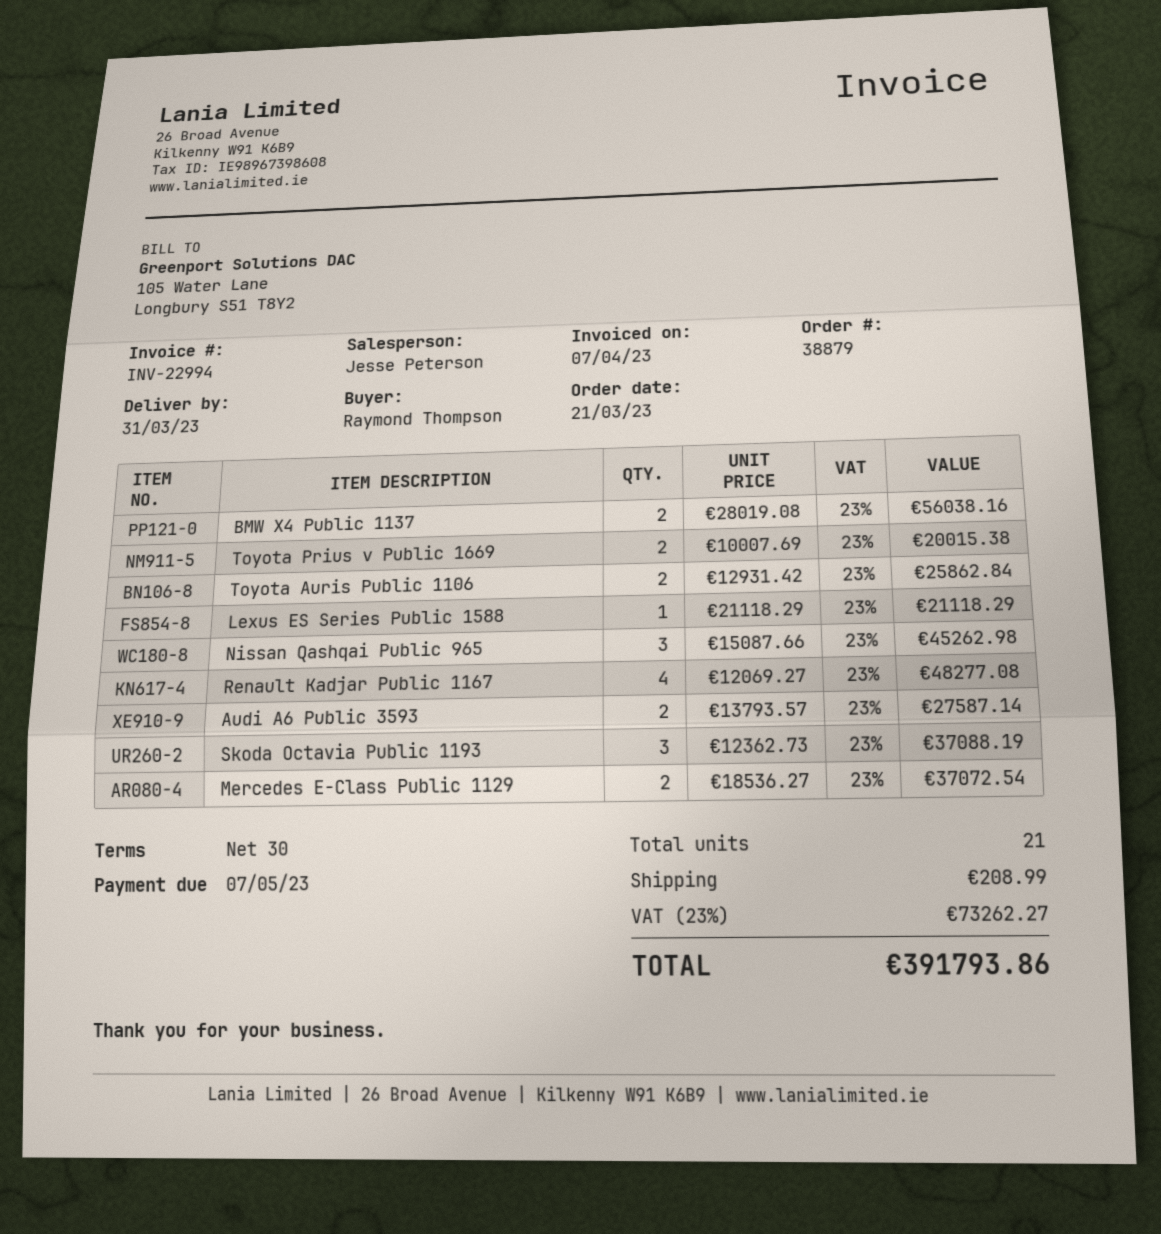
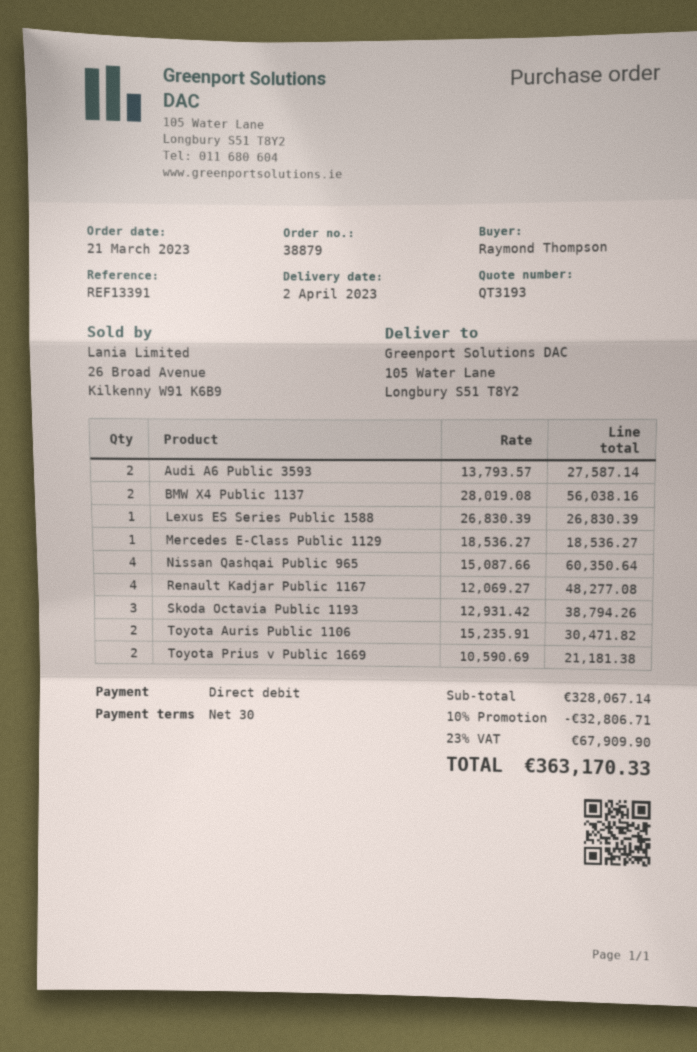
delivery date: 2023-03-31 -> 2023-04-02
Toyota Prius v Public 1669: 2 x 10007.69 = 20015.38 -> 2 x 10590.69 = 21181.38
Toyota Auris Public 1106: 2 x 12931.42 = 25862.84 -> 2 x 15235.91 = 30471.82
Lexus ES Series Public 1588: 1 x 21118.29 = 21118.29 -> 1 x 26830.39 = 26830.39
Nissan Qashqai Public 965: 3 x 15087.66 = 45262.98 -> 4 x 15087.66 = 60350.64
Skoda Octavia Public 1193: 3 x 12362.73 = 37088.19 -> 3 x 12931.42 = 38794.26
Mercedes E-Class Public 1129: 2 x 18536.27 = 37072.54 -> 1 x 18536.27 = 18536.27
discount: none -> 10% = 32806.71
shipping: 208.99 -> none
tax: 23% = 73262.27 -> 23% = 67909.90
total: 391793.86 -> 363170.33

